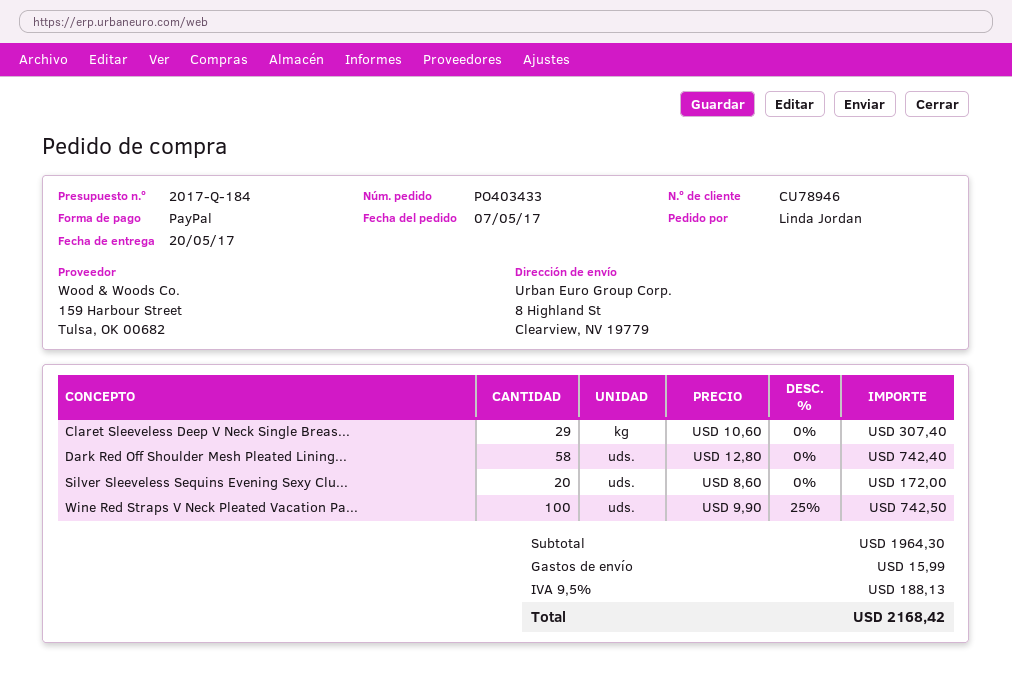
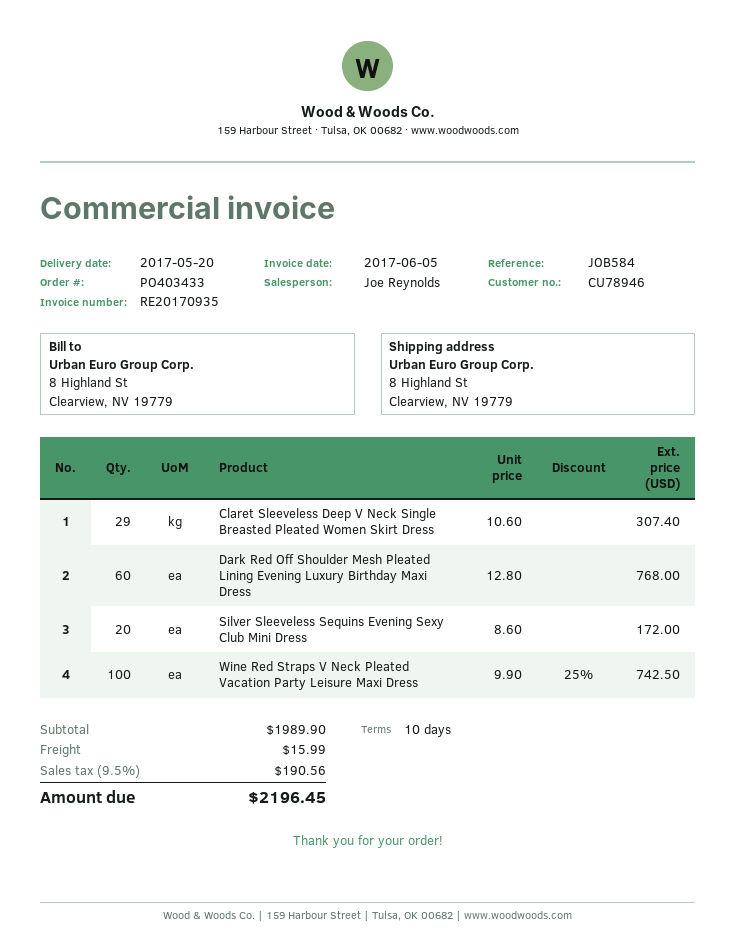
Dark Red Off Shoulder Mesh Pleated Lining...: 58 x 12.80 = 742.40 -> 60 x 12.80 = 768.00
subtotal: 1964.30 -> 1989.90
tax: 9.5% = 188.13 -> 9.5% = 190.56
total: 2168.42 -> 2196.45

